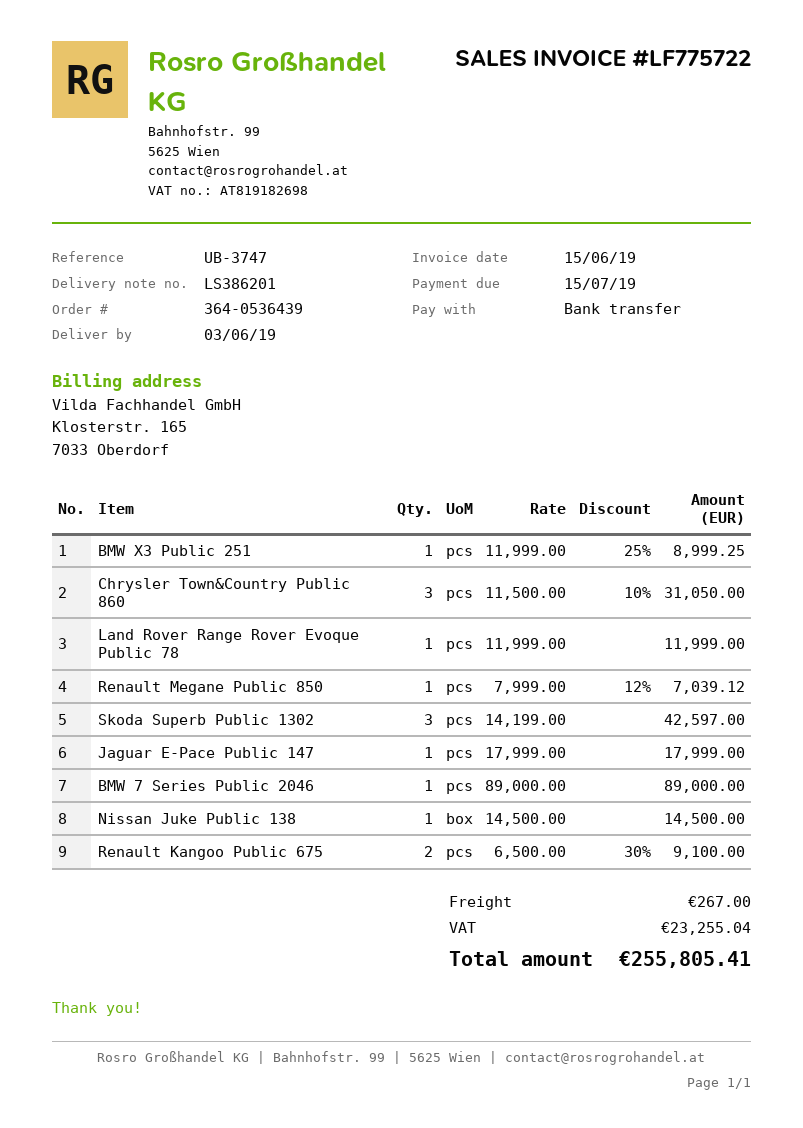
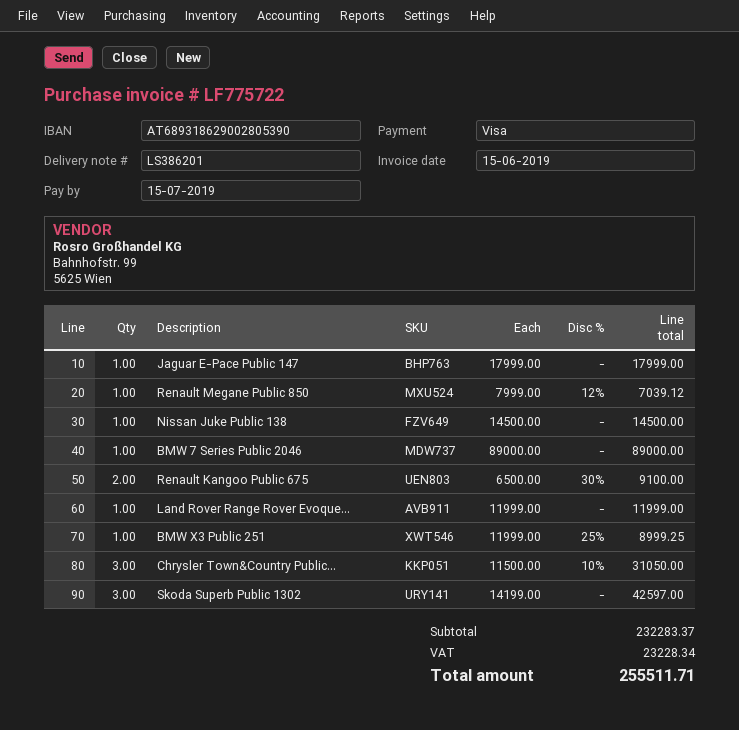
payment method: bank transfer -> Visa
shipping: 267.00 -> none
tax: 23255.04 -> 23228.34
total: 255805.41 -> 255511.71

